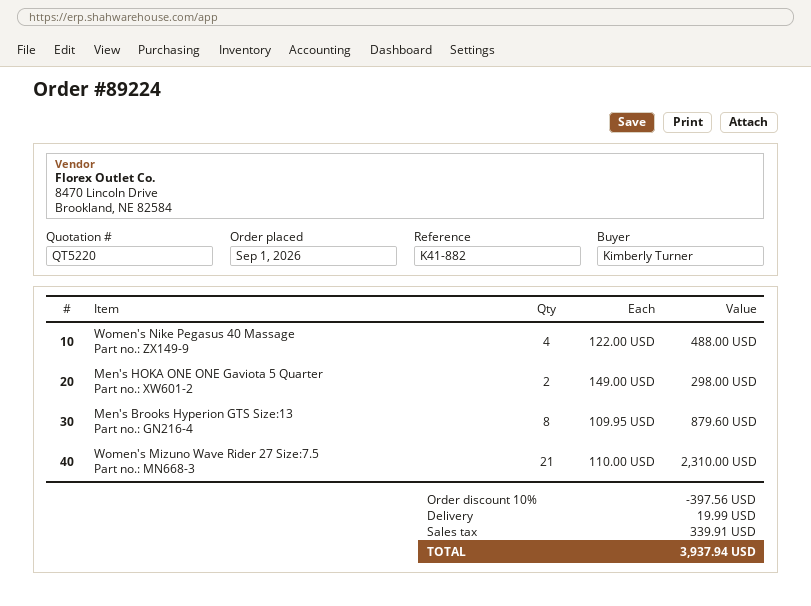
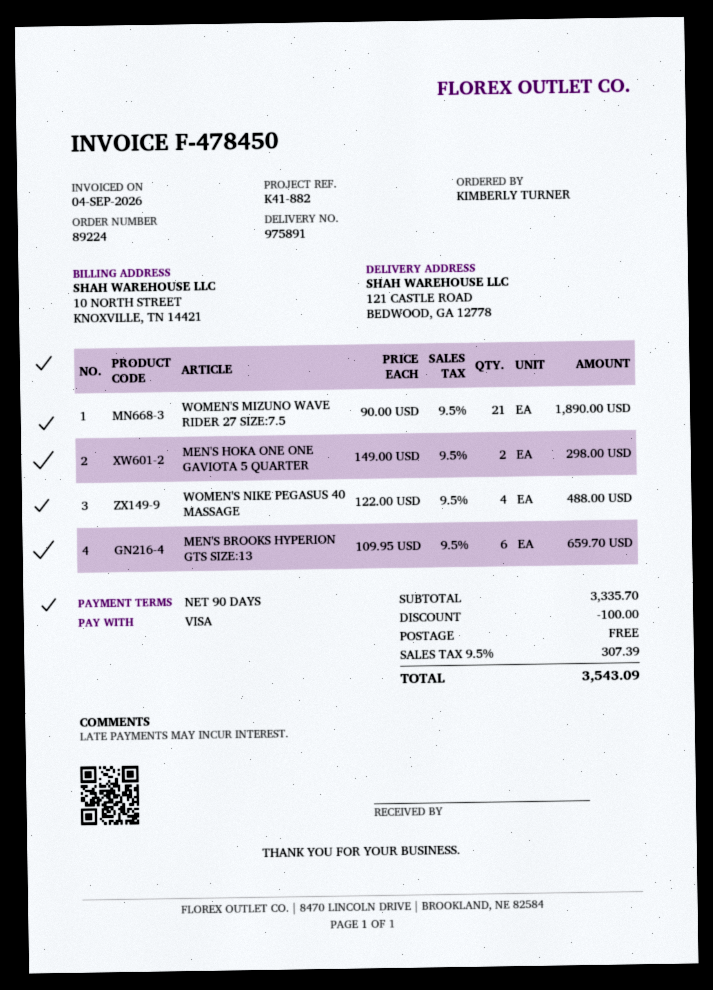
Men's Brooks Hyperion GTS Size:13: 8 x 109.95 = 879.60 -> 6 x 109.95 = 659.70
Women's Mizuno Wave Rider 27 Size:7.5: 21 x 110.00 = 2310.00 -> 21 x 90.00 = 1890.00
discount: 397.56 -> 100.00
shipping: 19.99 -> 0.00
tax: 339.91 -> 307.39
total: 3937.94 -> 3543.09

